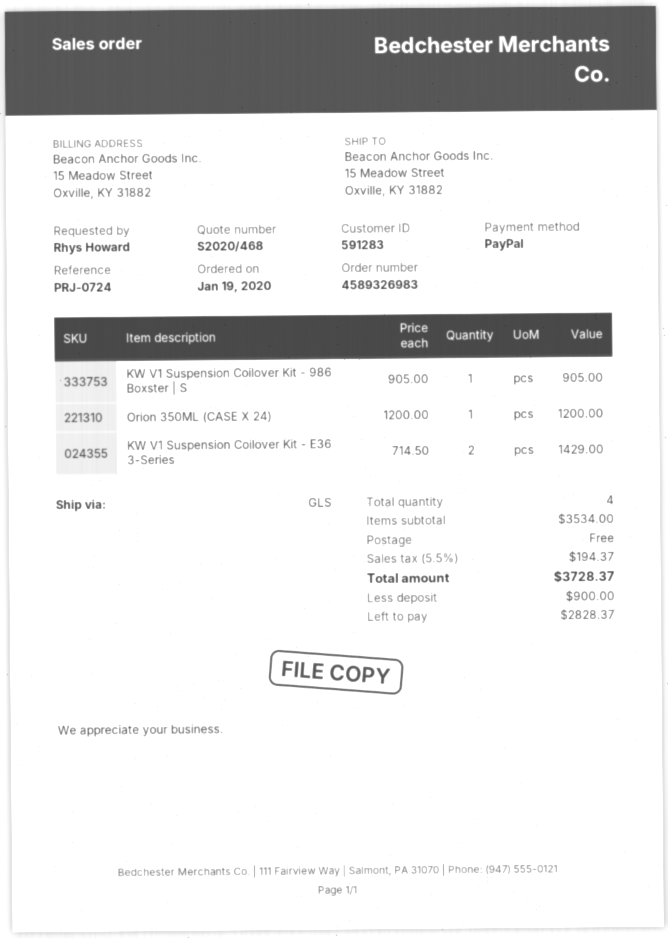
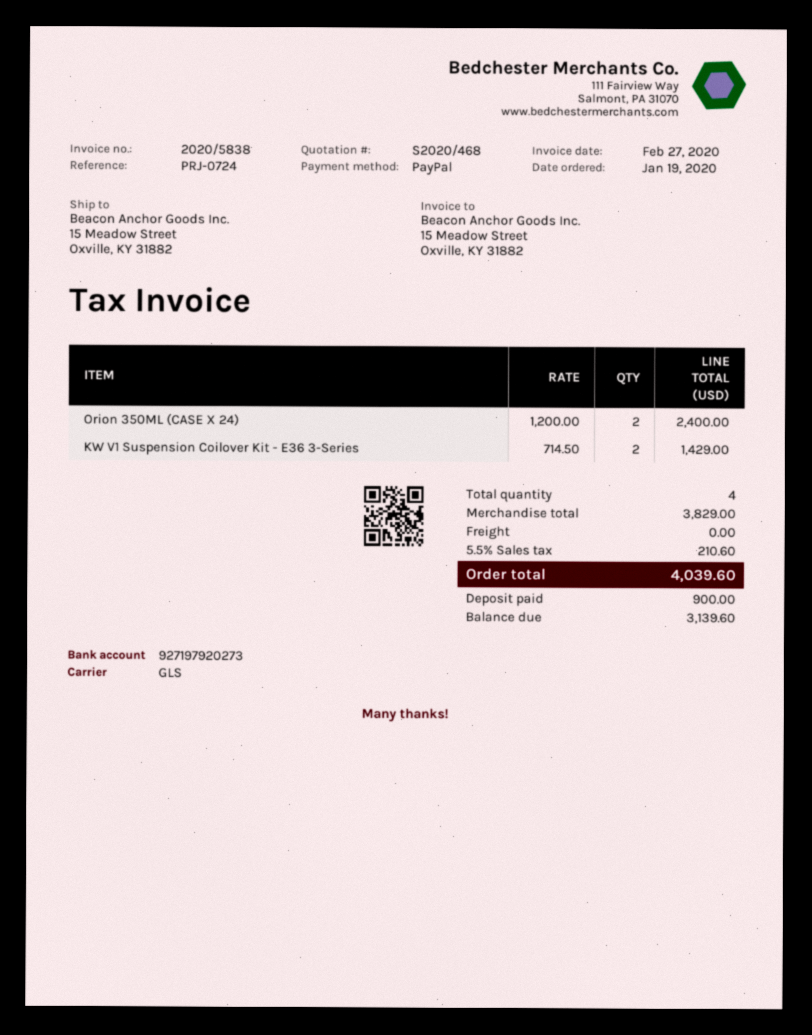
KW V1 Suspension Coilover Kit - 986 Boxster | S: 1 x 905.00 = 905.00 -> none
Orion 350ML (CASE X 24): 1 x 1200.00 = 1200.00 -> 2 x 1200.00 = 2400.00
subtotal: 3534.00 -> 3829.00
tax: 5.5% = 194.37 -> 5.5% = 210.60
total: 3728.37 -> 4039.60
balance: 2828.37 -> 3139.60

